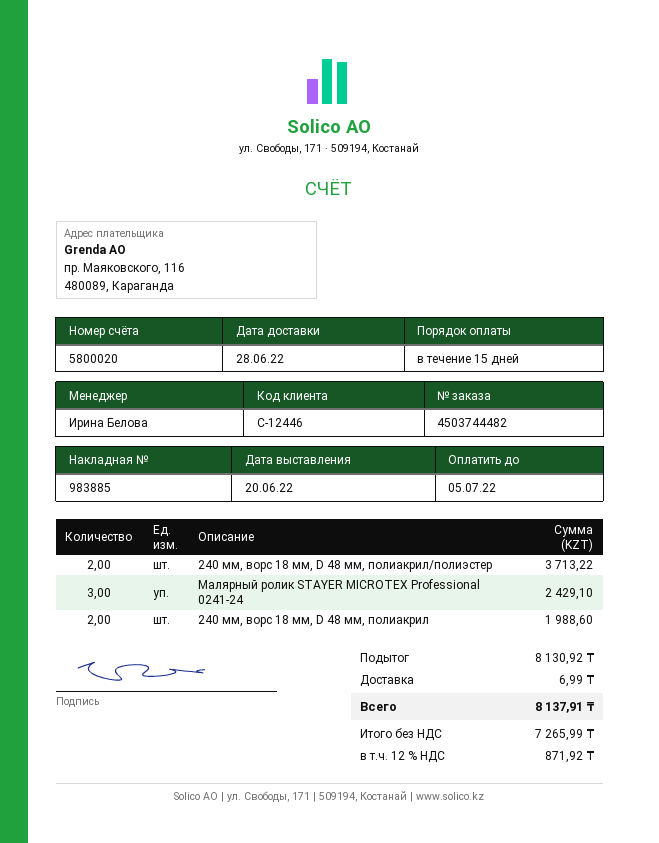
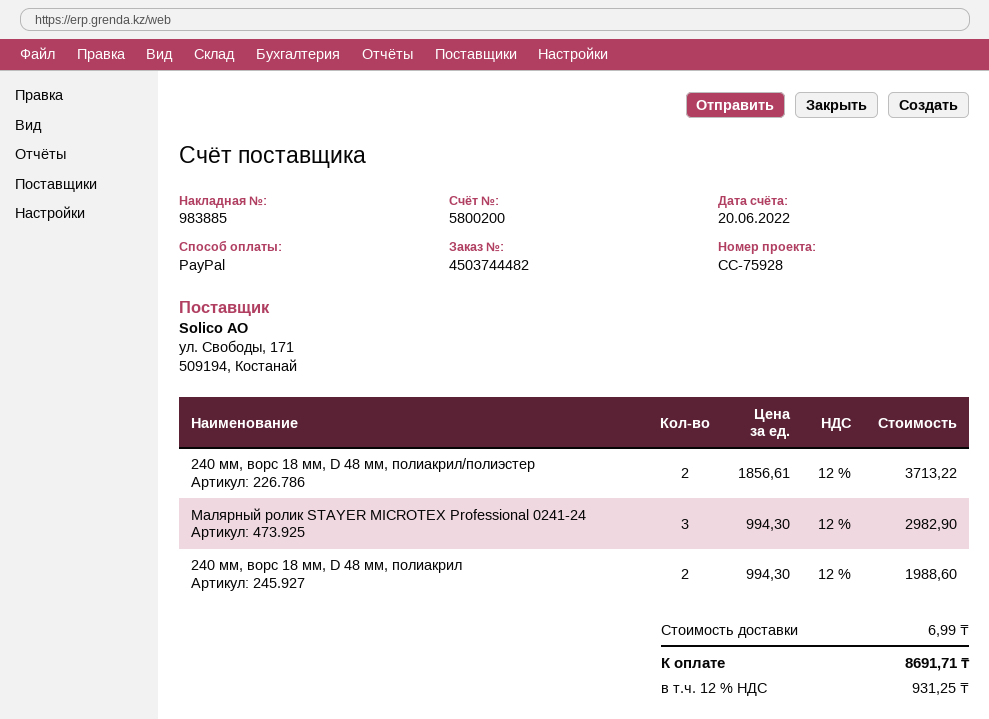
invoice number: 5800020 -> 5800200
Малярный ролик STAYER MICROTEX Professional 0241-24: 3 for 2429.10 -> 3 for 2982.90
tax: 12% = 871.92 -> 12% = 931.25
total: 8137.91 -> 8691.71

